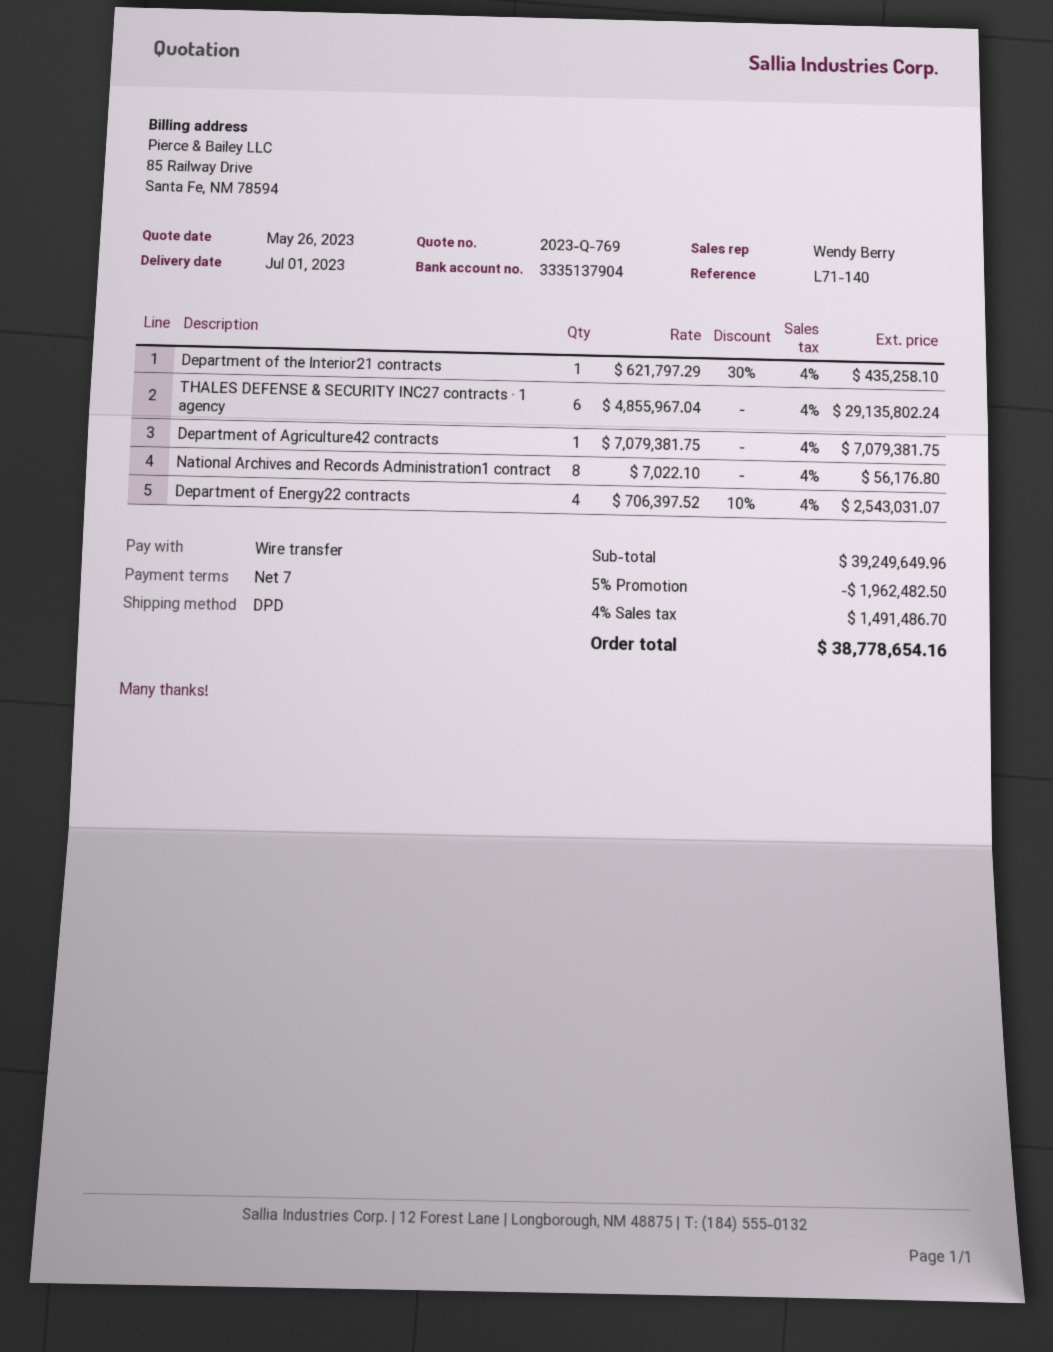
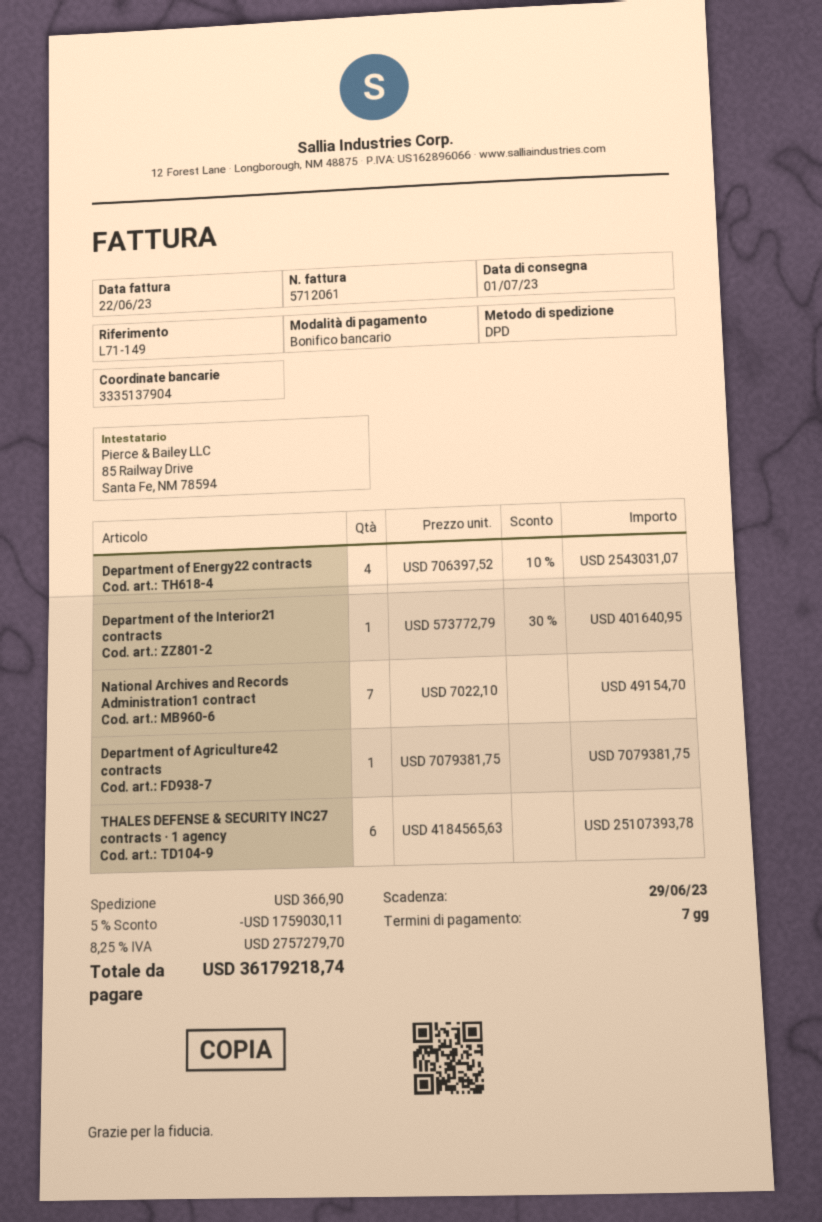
reference: L71-140 -> L71-149
Department of the Interior21 contracts: 1 x 621797.29 - 30% = 435258.10 -> 1 x 573772.79 - 30% = 401640.95
THALES DEFENSE & SECURITY INC27 contracts · 1 agency: 6 x 4855967.04 = 29135802.24 -> 6 x 4184565.63 = 25107393.78
National Archives and Records Administration1 contract: 8 x 7022.10 = 56176.80 -> 7 x 7022.10 = 49154.70
discount: 5% = 1962482.50 -> 5% = 1759030.11
shipping: none -> 366.90
tax: 4% = 1491486.70 -> 8.25% = 2757279.70
total: 38778654.16 -> 36179218.74

